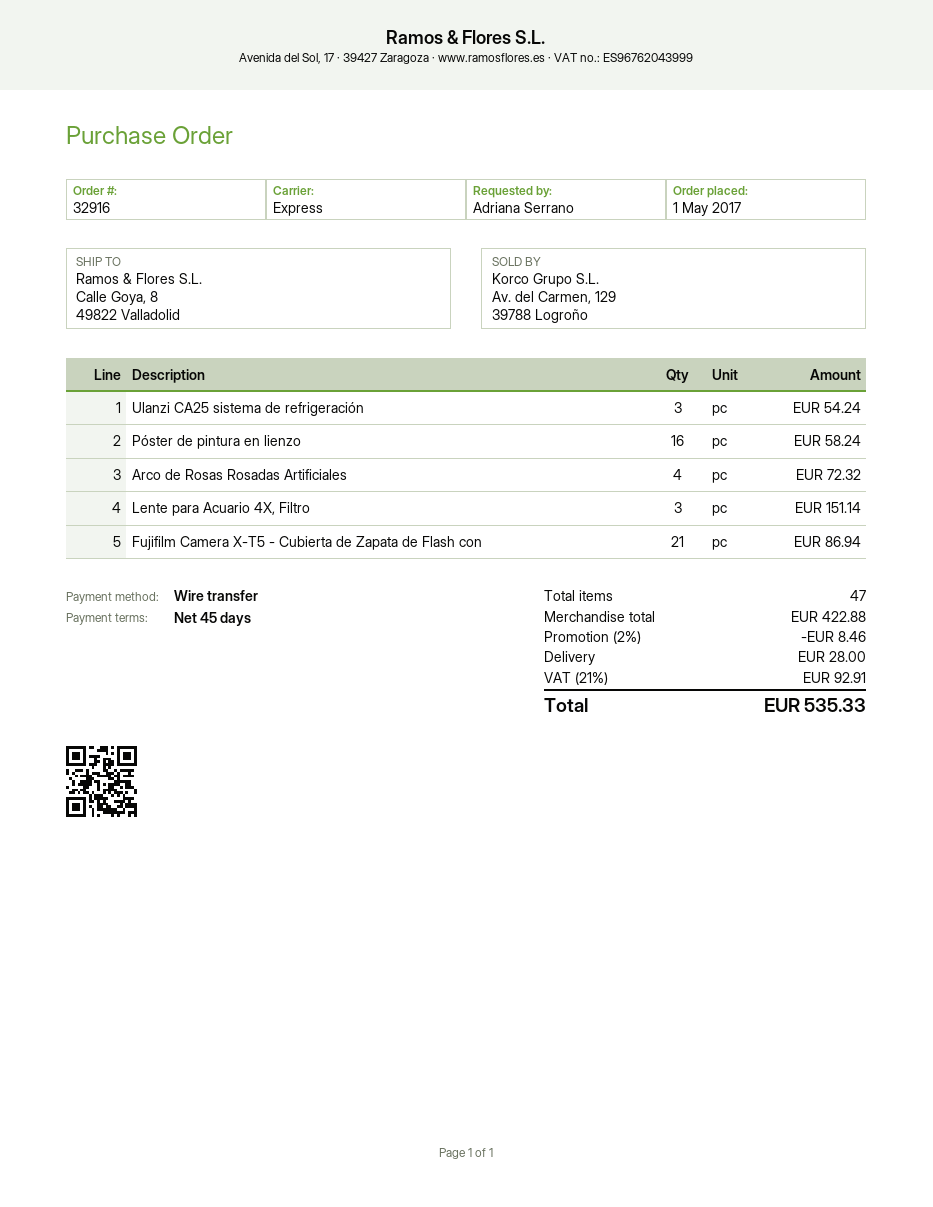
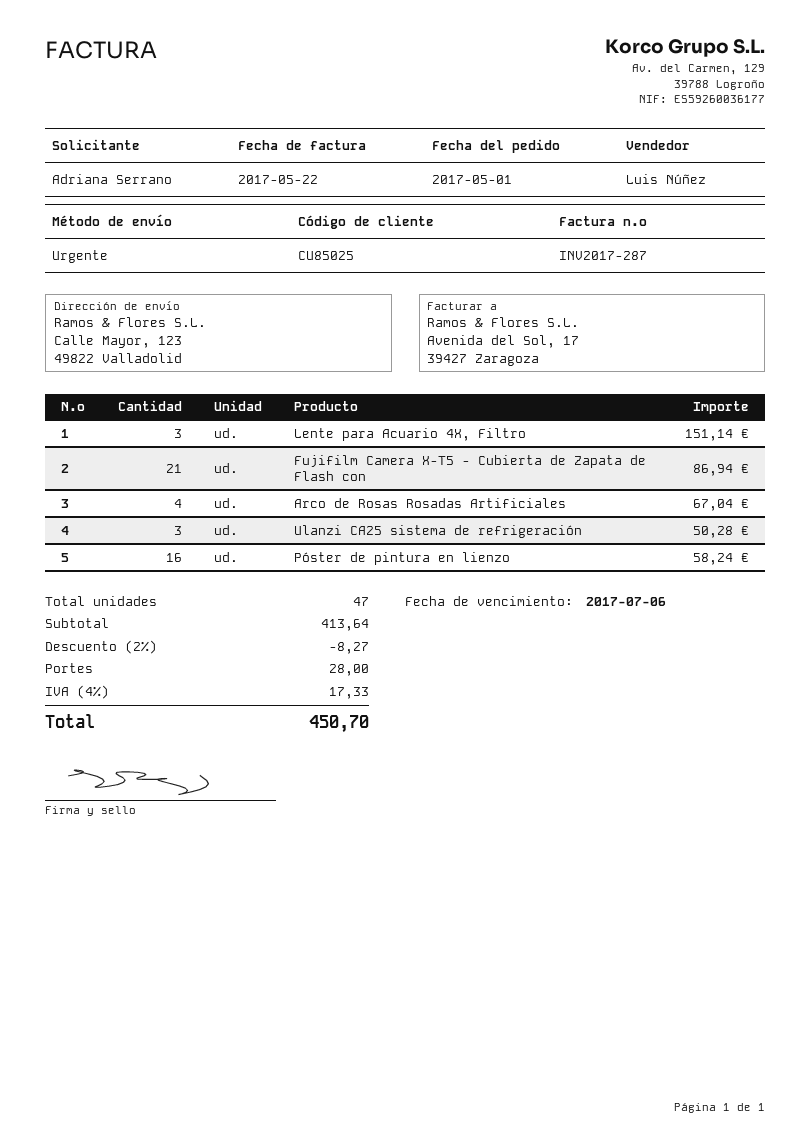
ship to: Calle Goya, 8, 49822 Valladolid -> Calle Mayor, 123, 49822 Valladolid
Ulanzi CA25 sistema de refrigeración: 3 for 54.24 -> 3 for 50.28
Arco de Rosas Rosadas Artificiales: 4 for 72.32 -> 4 for 67.04
subtotal: 422.88 -> 413.64
discount: 2% = 8.46 -> 2% = 8.27
tax: 21% = 92.91 -> 4% = 17.33
total: 535.33 -> 450.70

